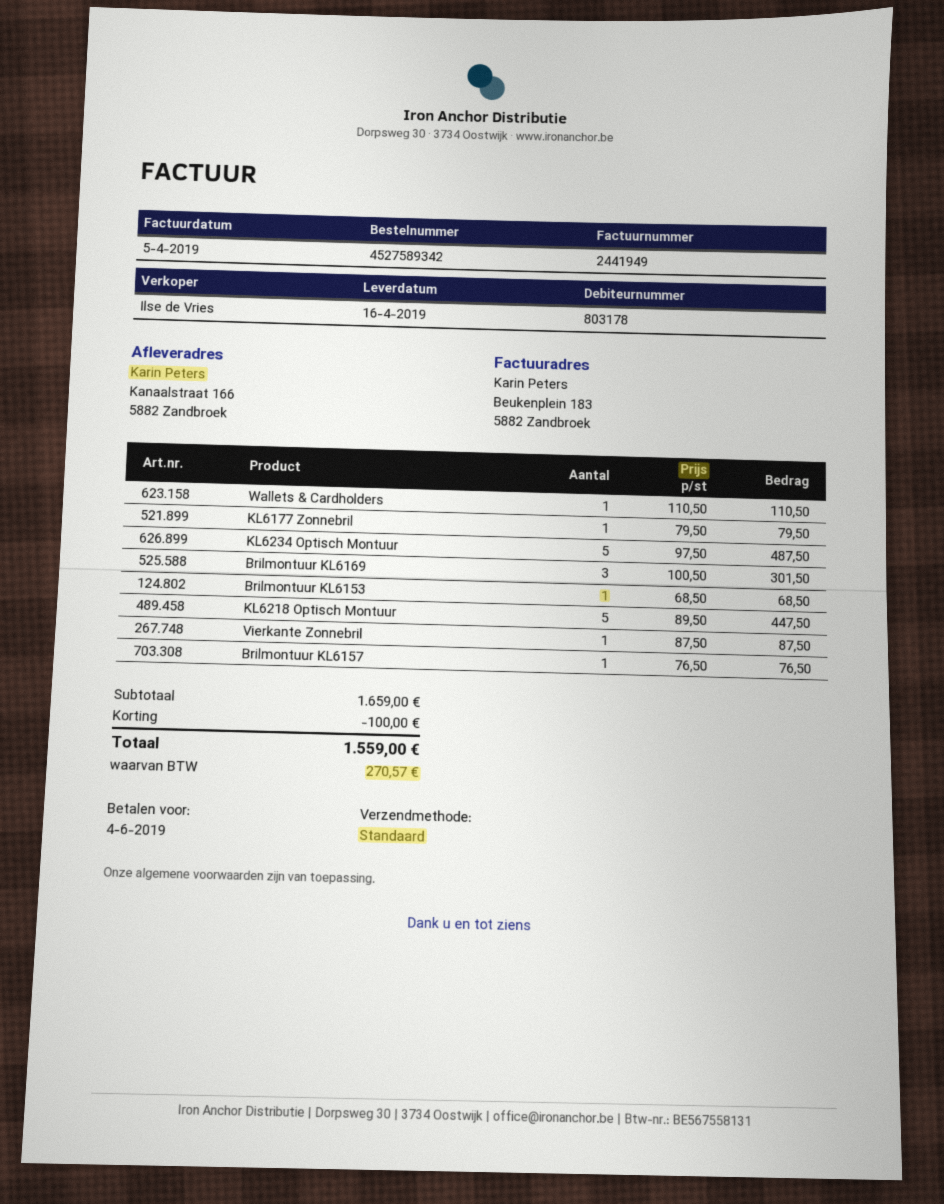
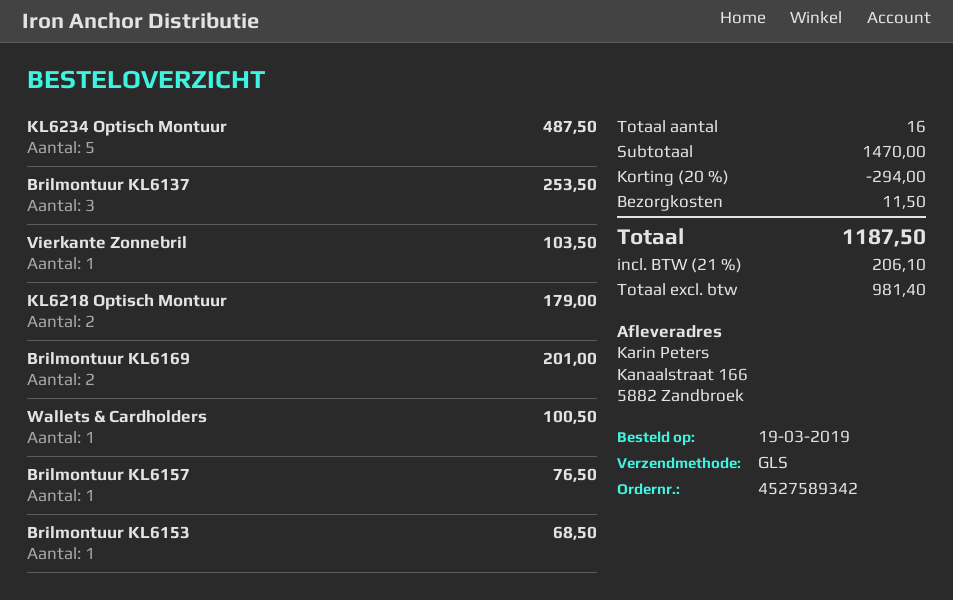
shipping method: standard -> GLS
Wallets & Cardholders: 1 for 110.50 -> 1 for 100.50
KL6177 Zonnebril: 1 for 79.50 -> none
Brilmontuur KL6169: 3 for 301.50 -> 2 for 201.00
KL6218 Optisch Montuur: 5 for 447.50 -> 2 for 179.00
Vierkante Zonnebril: 1 for 87.50 -> 1 for 103.50
Brilmontuur KL6137: none -> 3 for 253.50
subtotal: 1659.00 -> 1470.00
discount: 100.00 -> 294.00
shipping: none -> 11.50
tax: 270.57 -> 206.10
total: 1559.00 -> 1187.50

